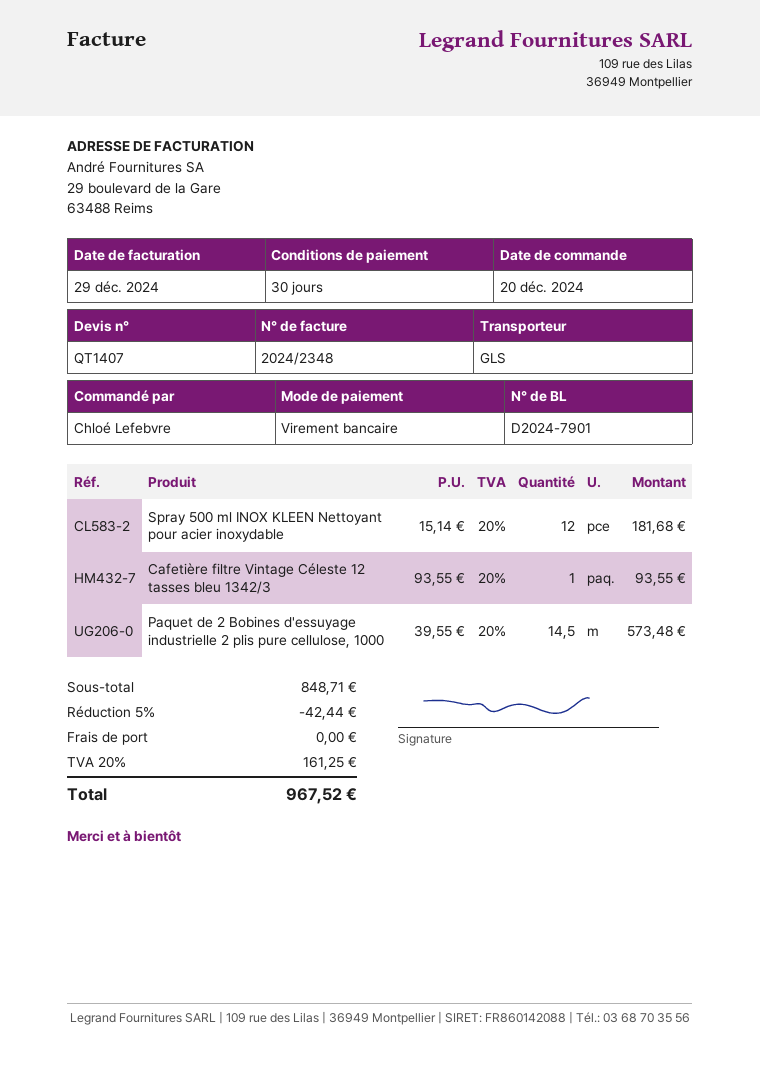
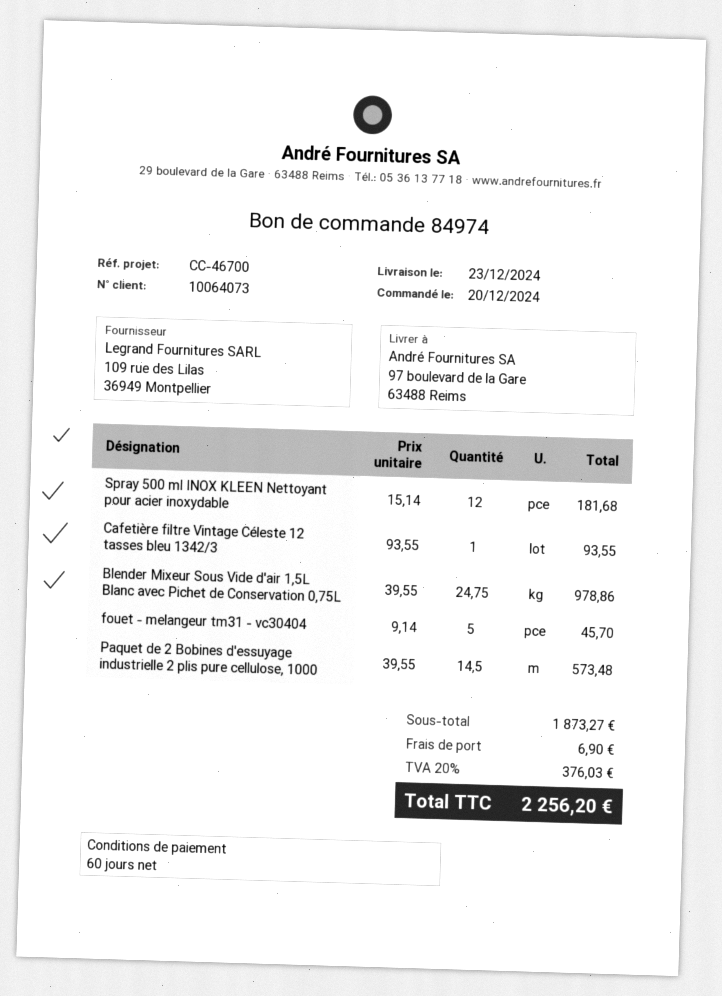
payment terms: 30 days -> 60 days
Blender Mixeur Sous Vide d'air 1,5L Blanc avec Pichet de Conservation 0,75L: none -> 24.75 x 39.55 = 978.86
fouet - melangeur tm31 - vc30404: none -> 5 x 9.14 = 45.70
subtotal: 848.71 -> 1873.27
discount: 5% = 42.44 -> none
shipping: 0.00 -> 6.90
tax: 20% = 161.25 -> 20% = 376.03
total: 967.52 -> 2256.20

